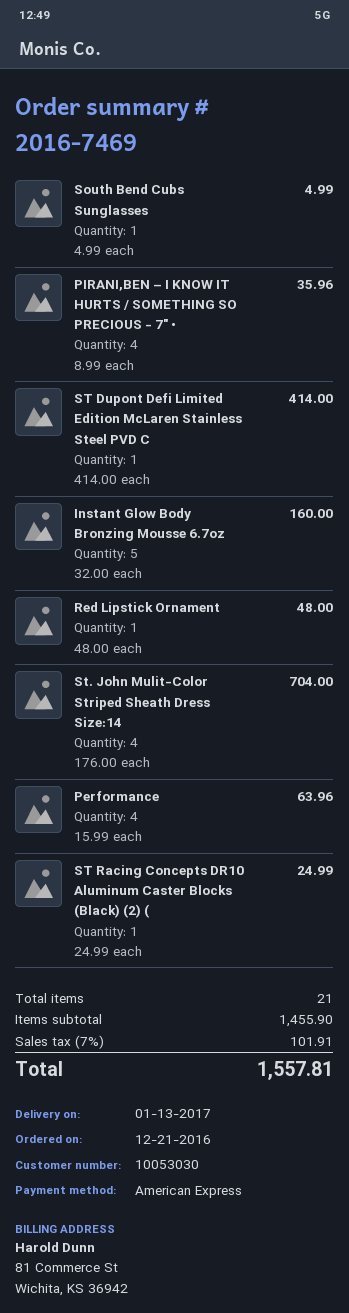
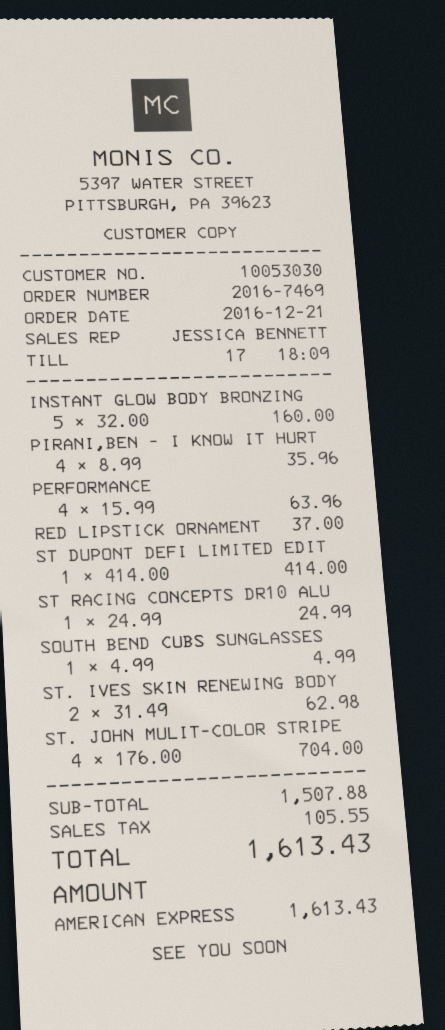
Red Lipstick Ornament: 1 x 48.00 = 48.00 -> 1 x 37.00 = 37.00
ST. IVES SKIN RENEWING BODY: none -> 2 x 31.49 = 62.98
subtotal: 1455.90 -> 1507.88
tax: 101.91 -> 105.55
total: 1557.81 -> 1613.43

